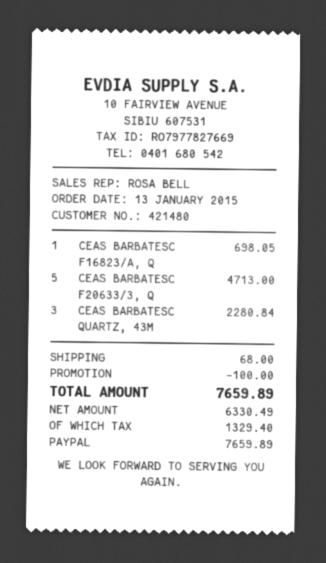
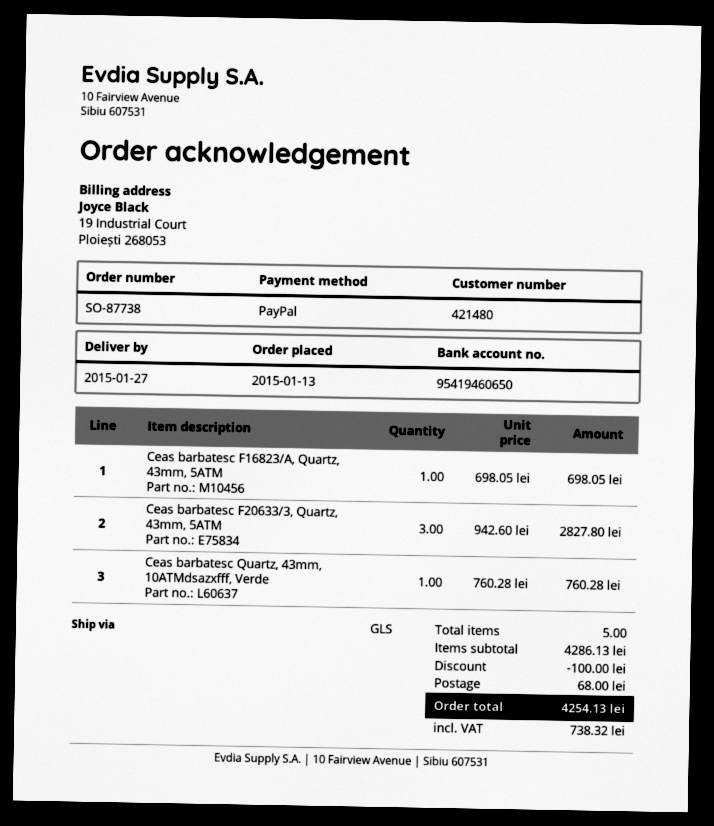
CEAS BARBATESC F20633/3, Q: 5 for 4713.00 -> 3 for 2827.80
CEAS BARBATESC QUARTZ, 43M: 3 for 2280.84 -> 1 for 760.28
tax: 1329.40 -> 738.32
total: 7659.89 -> 4254.13

